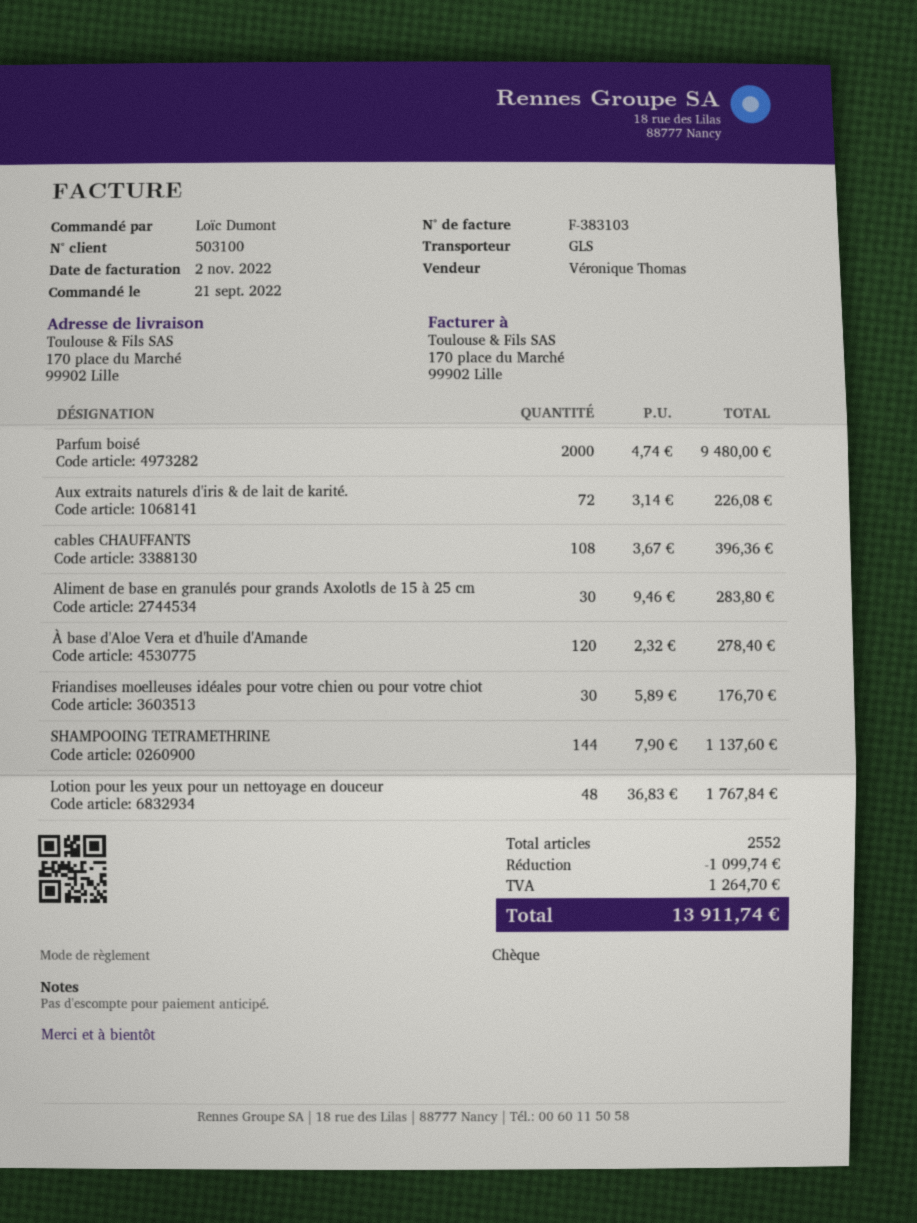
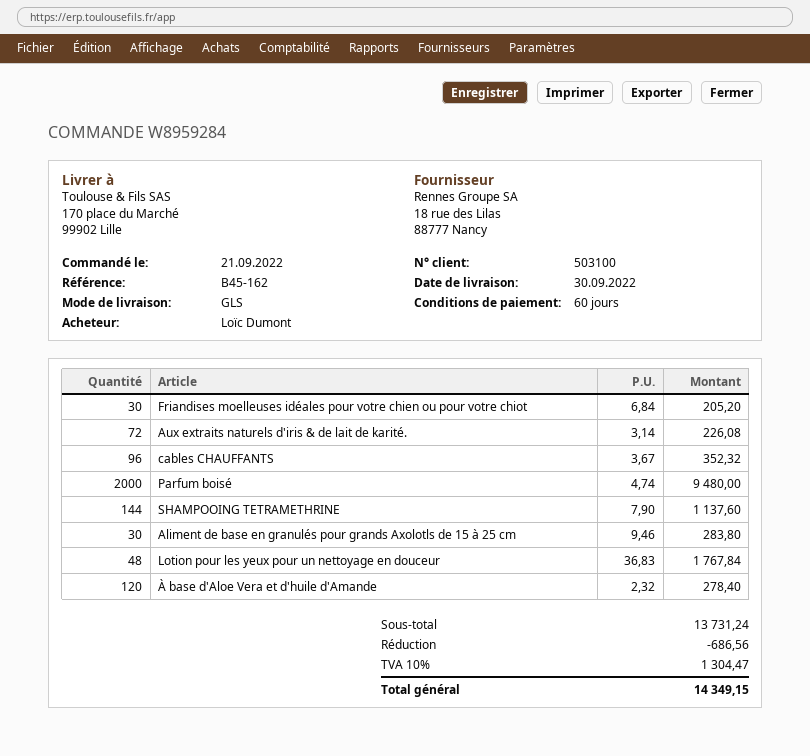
cables CHAUFFANTS: 108 x 3.67 = 396.36 -> 96 x 3.67 = 352.32
Friandises moelleuses idéales pour votre chien ou pour votre chiot: 30 x 5.89 = 176.70 -> 30 x 6.84 = 205.20
discount: 1099.74 -> 686.56
tax: 1264.70 -> 1304.47
total: 13911.74 -> 14349.15

